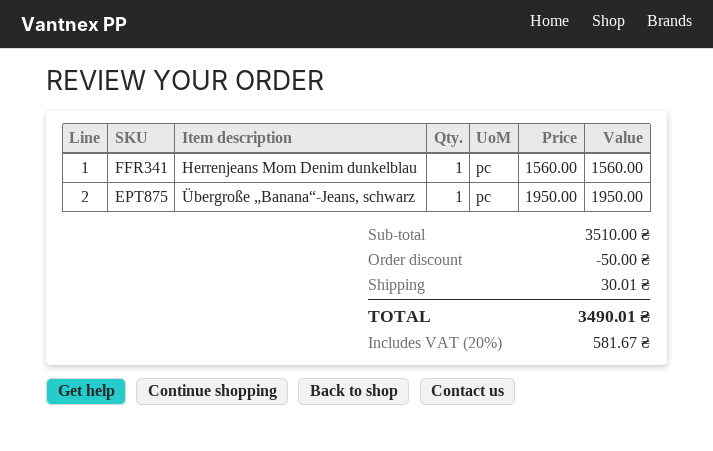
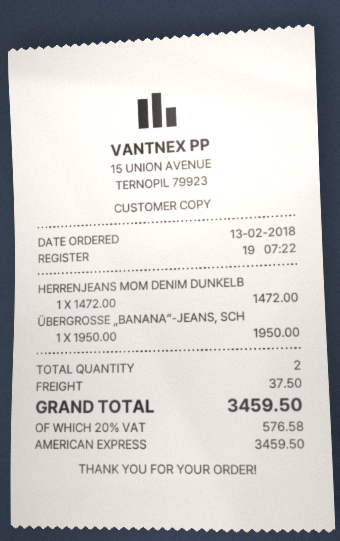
Herrenjeans Mom Denim dunkelblau: 1 x 1560.00 = 1560.00 -> 1 x 1472.00 = 1472.00
discount: 50.00 -> none
shipping: 30.01 -> 37.50
tax: 20% = 581.67 -> 20% = 576.58
total: 3490.01 -> 3459.50

